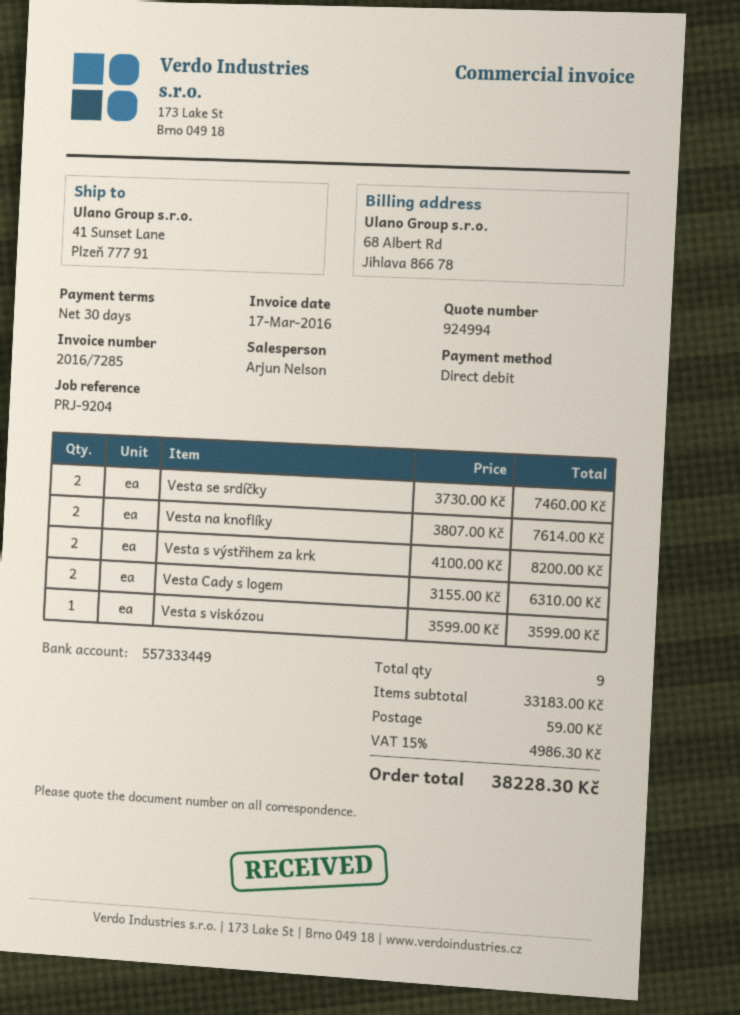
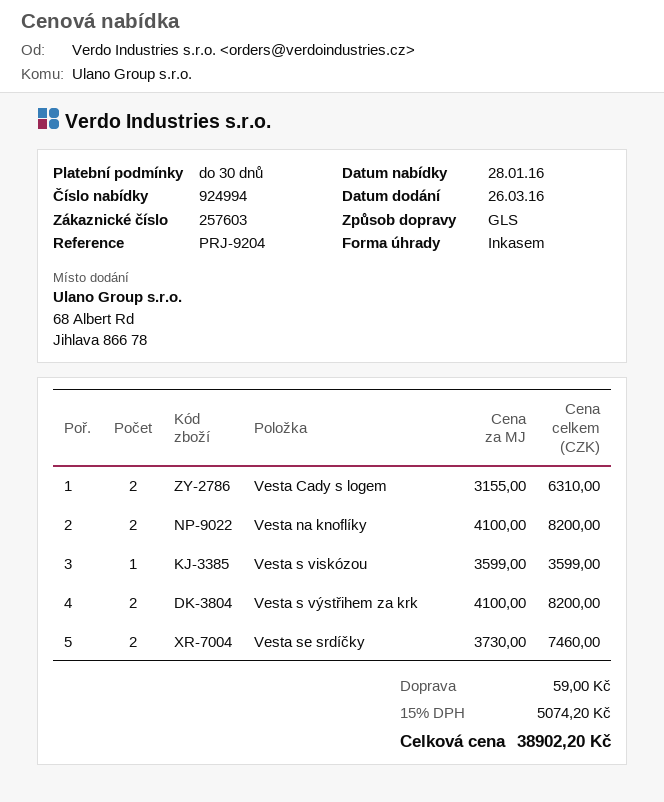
ship to: 41 Sunset Lane, Plzeň 777 91 -> 68 Albert Rd, Jihlava 866 78
Vesta na knoflíky: 2 x 3807.00 = 7614.00 -> 2 x 4100.00 = 8200.00
tax: 15% = 4986.30 -> 15% = 5074.20
total: 38228.30 -> 38902.20

